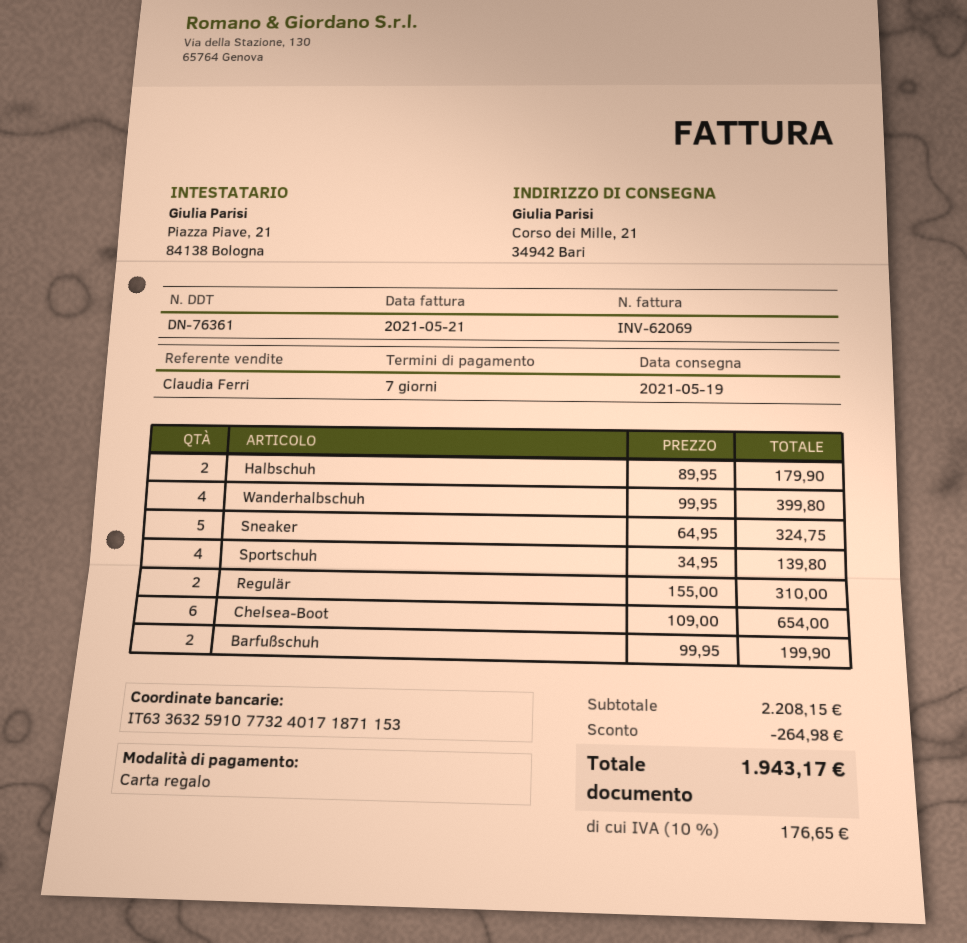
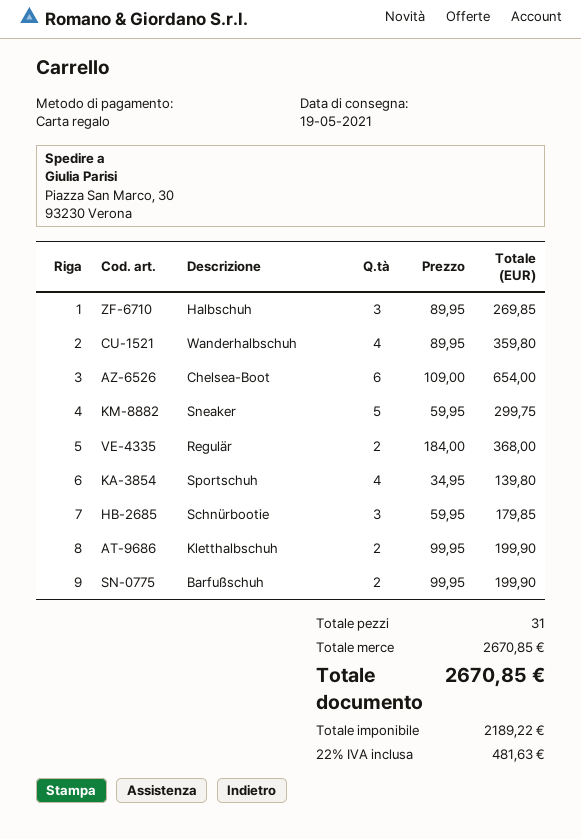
ship to: Corso dei Mille, 21, 34942 Bari -> Piazza San Marco, 30, 93230 Verona
Halbschuh: 2 x 89.95 = 179.90 -> 3 x 89.95 = 269.85
Wanderhalbschuh: 4 x 99.95 = 399.80 -> 4 x 89.95 = 359.80
Sneaker: 5 x 64.95 = 324.75 -> 5 x 59.95 = 299.75
Regulär: 2 x 155.00 = 310.00 -> 2 x 184.00 = 368.00
Schnürbootie: none -> 3 x 59.95 = 179.85
Kletthalbschuh: none -> 2 x 99.95 = 199.90
subtotal: 2208.15 -> 2670.85
discount: 264.98 -> none
tax: 10% = 176.65 -> 22% = 481.63
total: 1943.17 -> 2670.85

